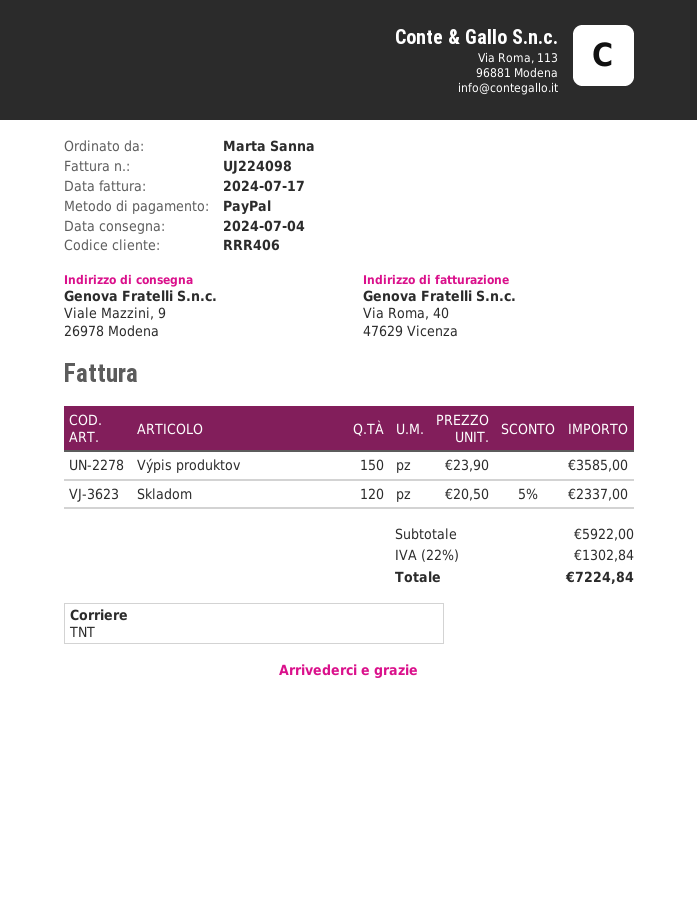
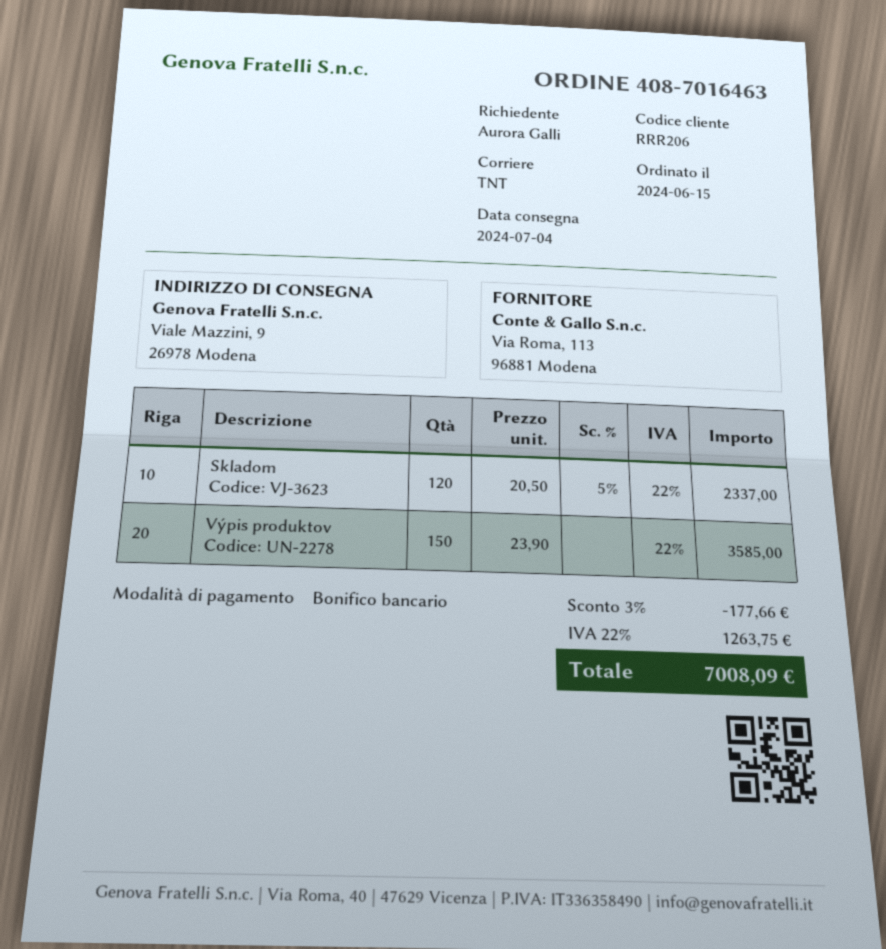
customer number: RRR406 -> RRR206
ordered by: Marta Sanna -> Aurora Galli
payment method: PayPal -> bank transfer
discount: none -> 3% = 177.66
tax: 22% = 1302.84 -> 22% = 1263.75
total: 7224.84 -> 7008.09

